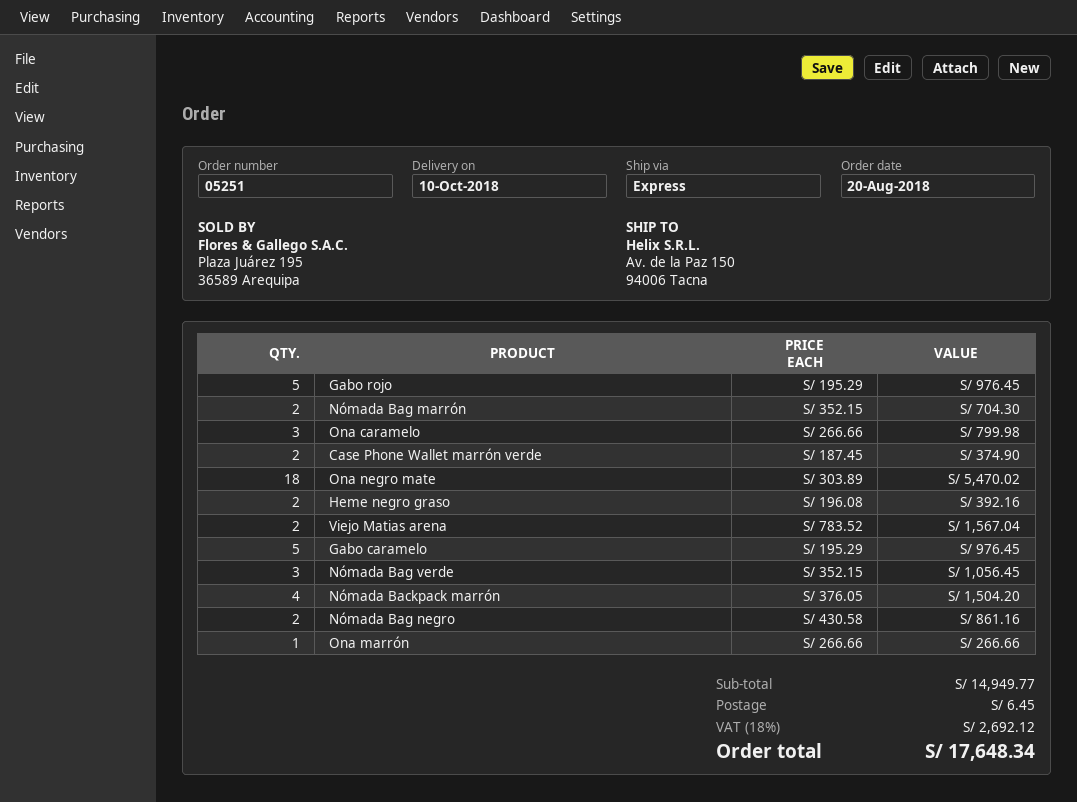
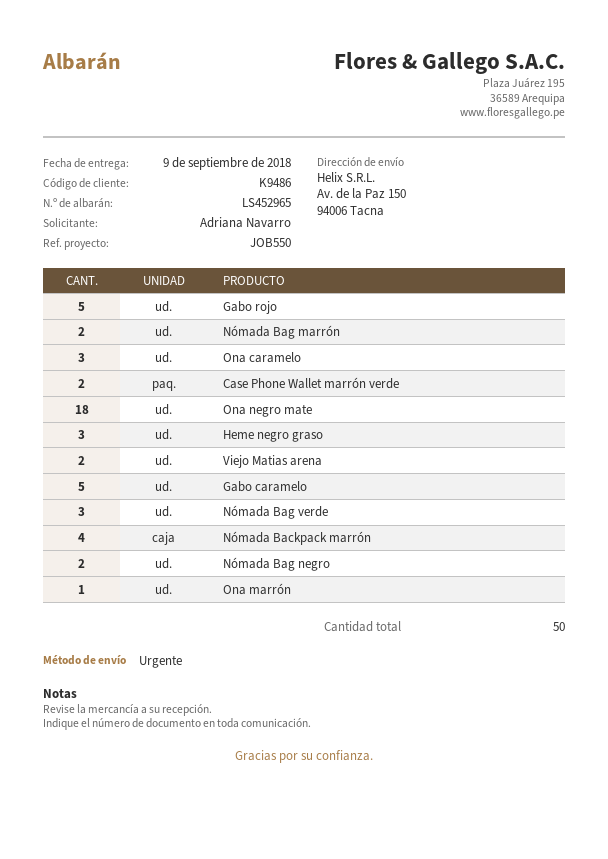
delivery date: 2018-10-10 -> 2018-09-09
Heme negro graso: 2 -> 3

